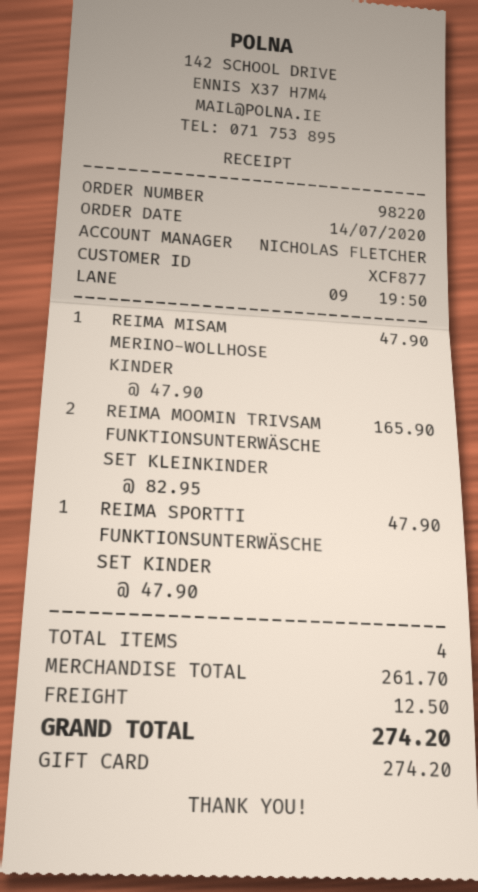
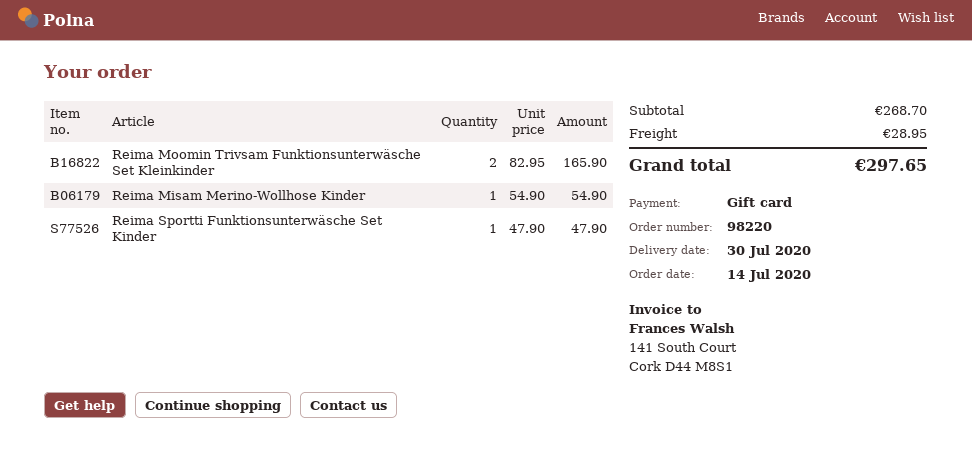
REIMA MISAM MERINO-WOLLHOSE KINDER: 1 x 47.90 = 47.90 -> 1 x 54.90 = 54.90
subtotal: 261.70 -> 268.70
shipping: 12.50 -> 28.95
total: 274.20 -> 297.65

